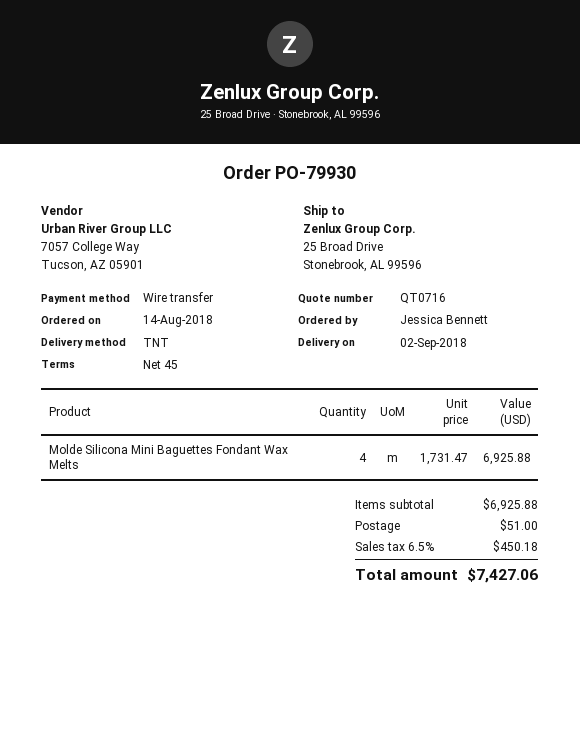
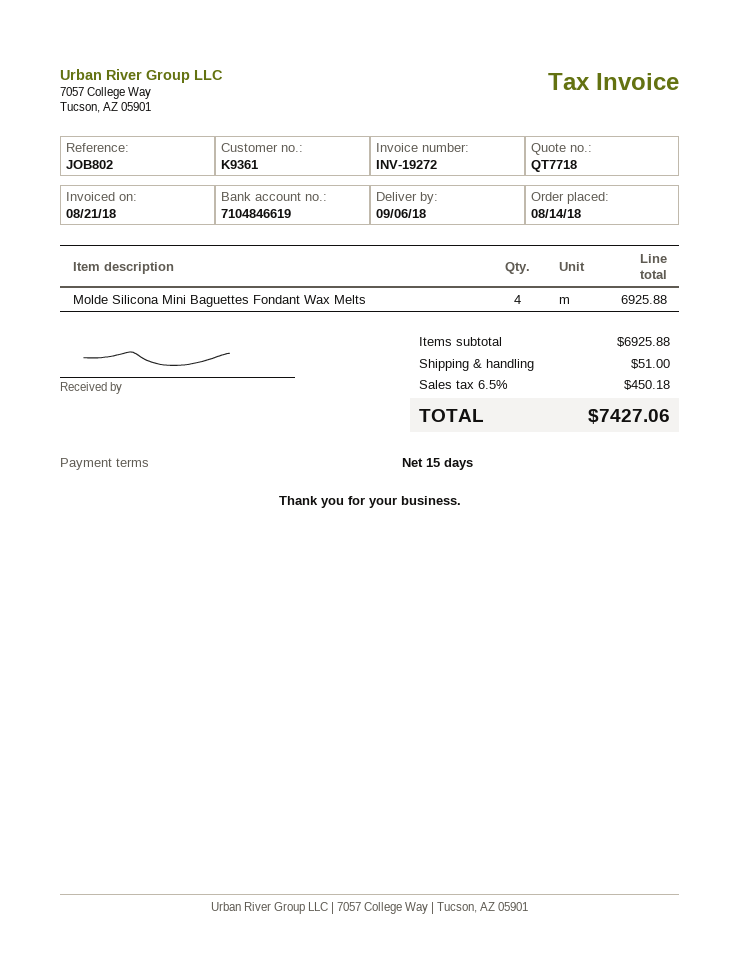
quote number: QT0716 -> QT7718
delivery date: 2018-09-02 -> 2018-09-06
payment terms: 45 days -> 15 days

